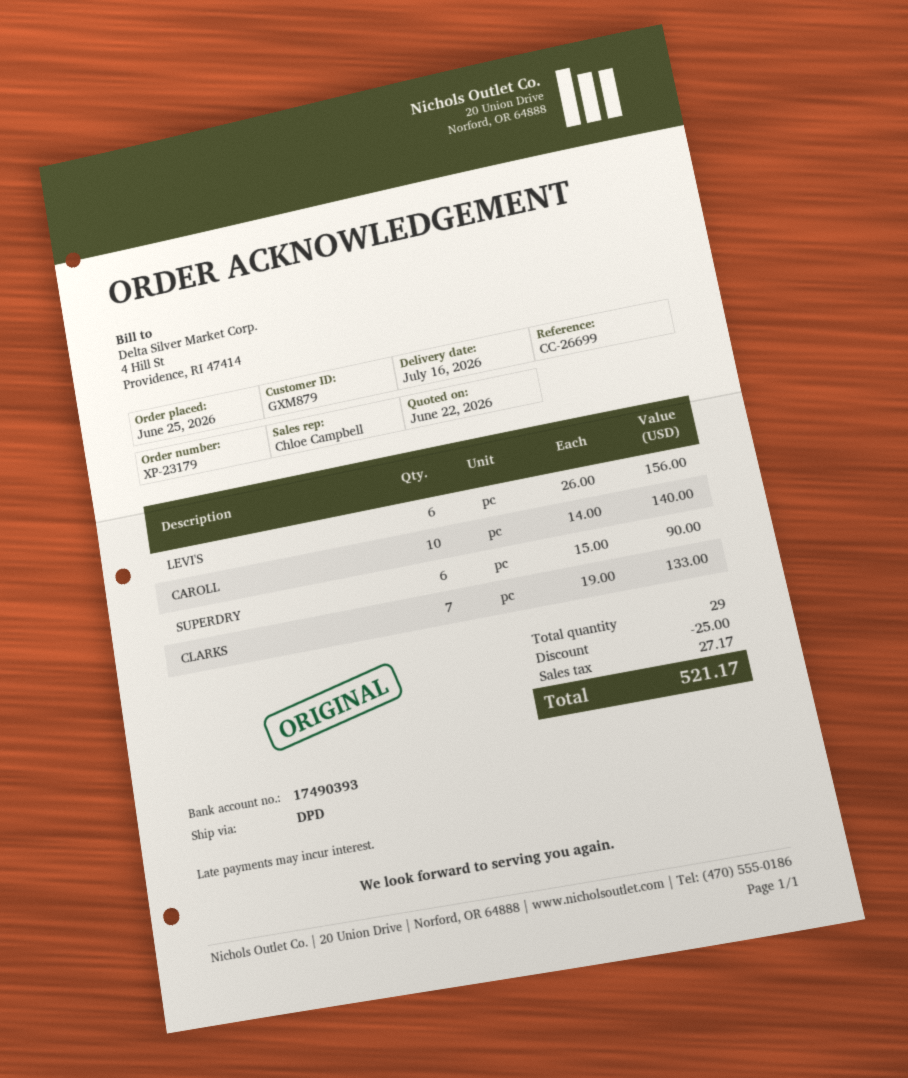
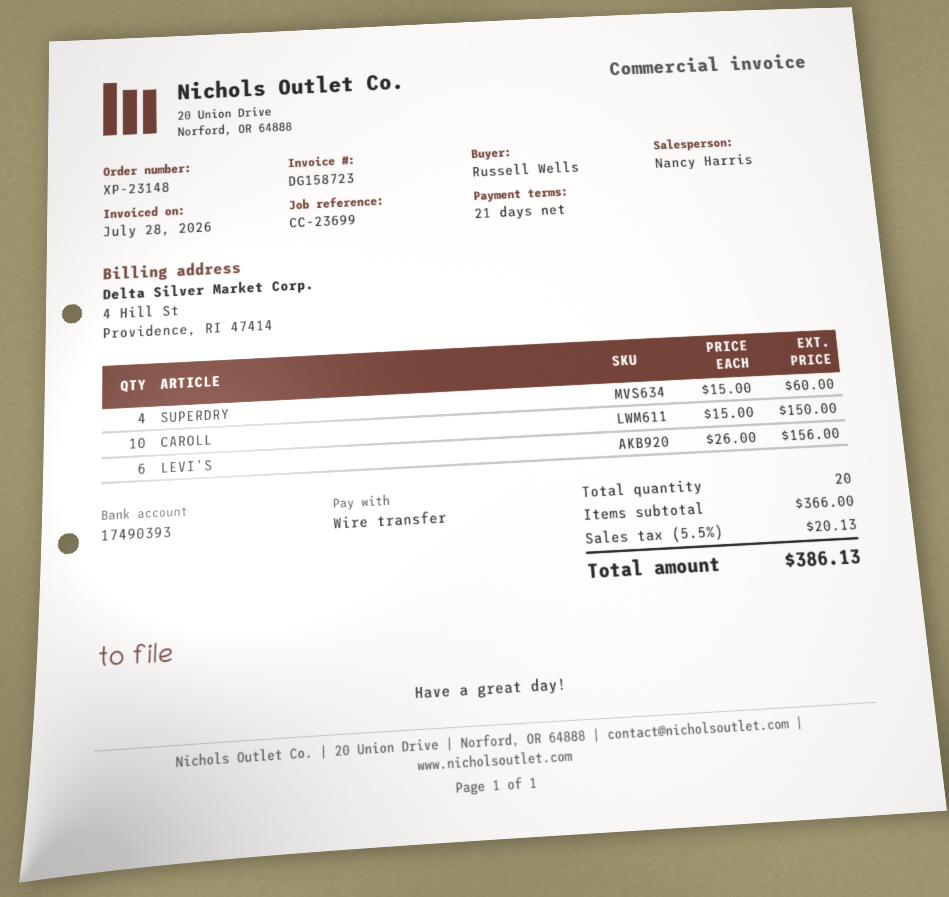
order number: XP-23179 -> XP-23148
reference: CC-26699 -> CC-23699
sales rep: Chloe Campbell -> Nancy Harris
CAROLL: 10 x 14.00 = 140.00 -> 10 x 15.00 = 150.00
SUPERDRY: 6 x 15.00 = 90.00 -> 4 x 15.00 = 60.00
CLARKS: 7 x 19.00 = 133.00 -> none
total quantity: 29 -> 20
discount: 25.00 -> none
tax: 27.17 -> 20.13
total: 521.17 -> 386.13

